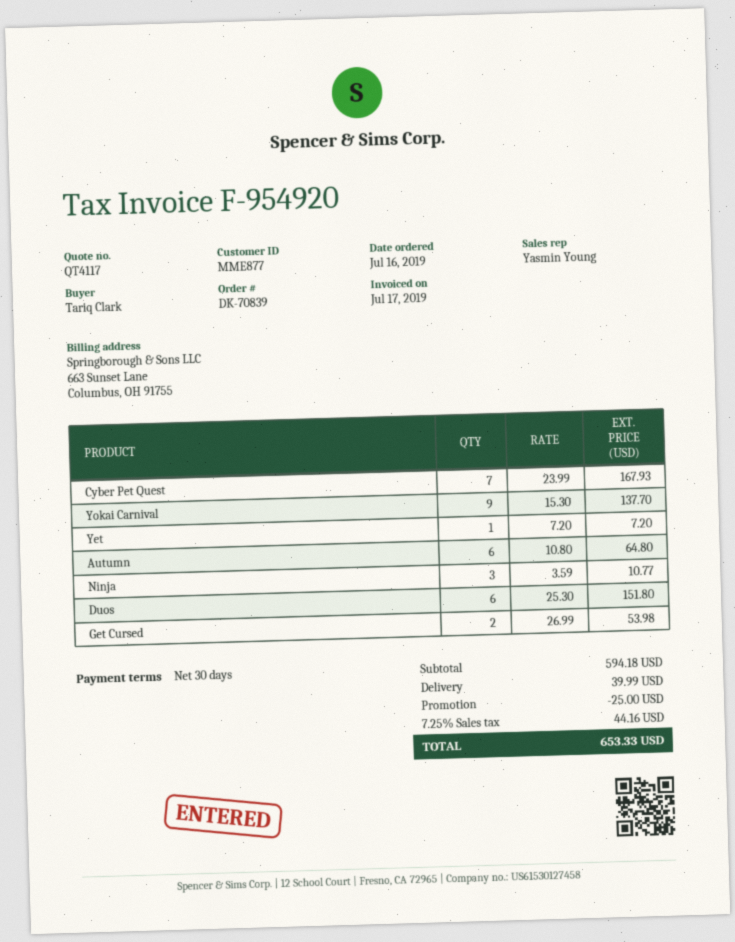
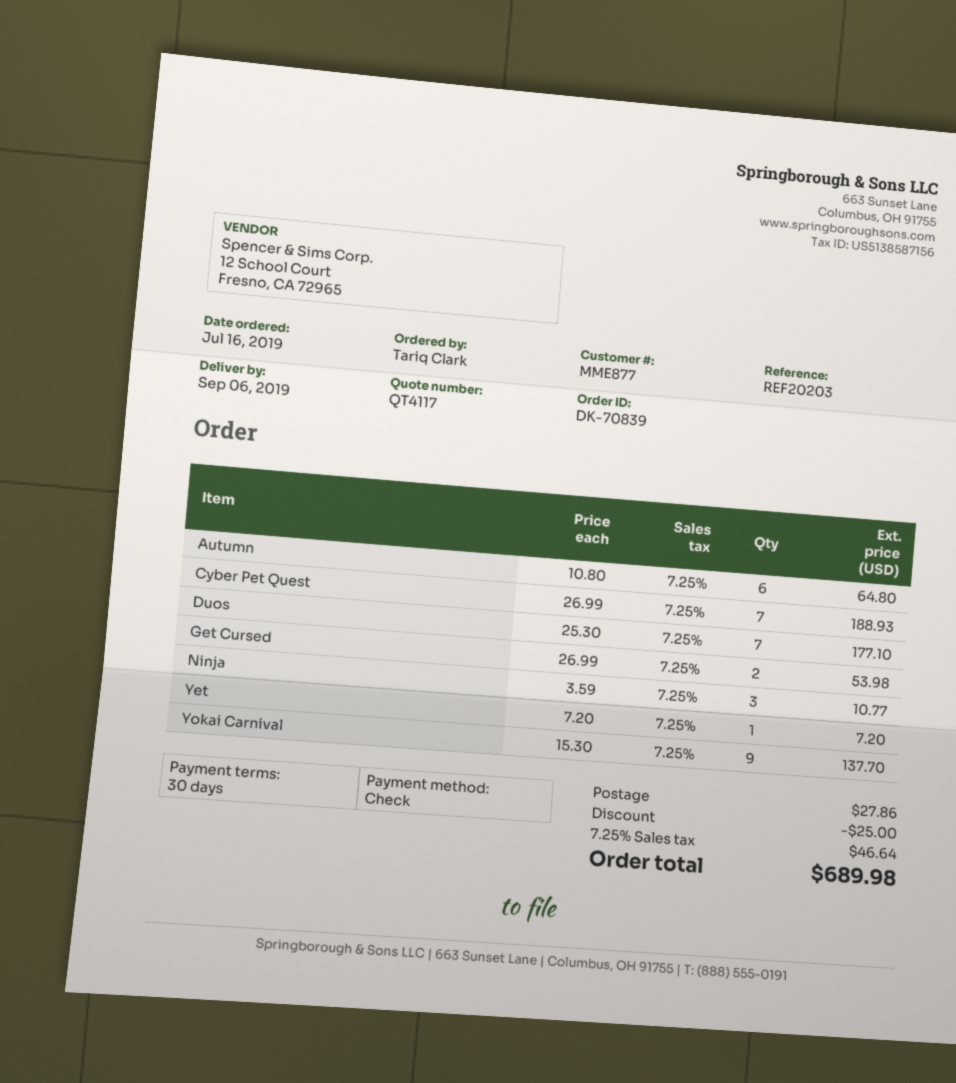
Cyber Pet Quest: 7 x 23.99 = 167.93 -> 7 x 26.99 = 188.93
Duos: 6 x 25.30 = 151.80 -> 7 x 25.30 = 177.10
shipping: 39.99 -> 27.86
tax: 7.25% = 44.16 -> 7.25% = 46.64
total: 653.33 -> 689.98

